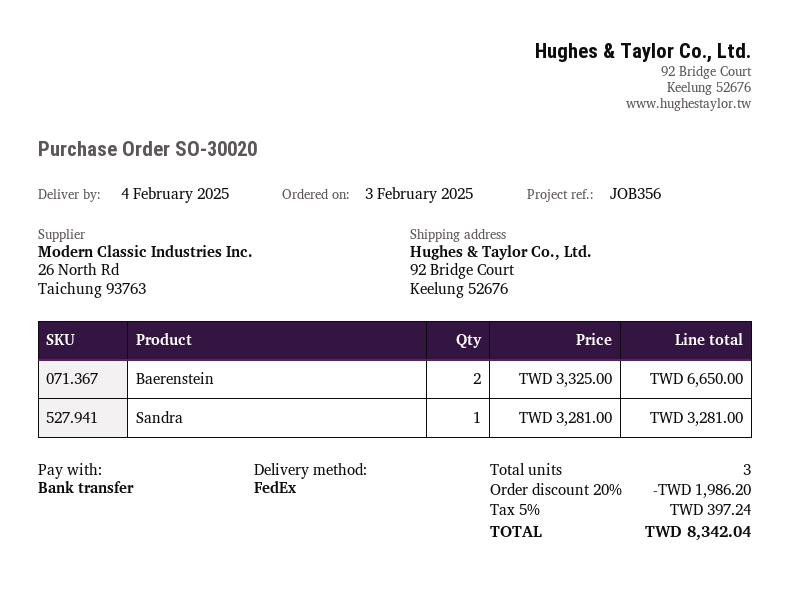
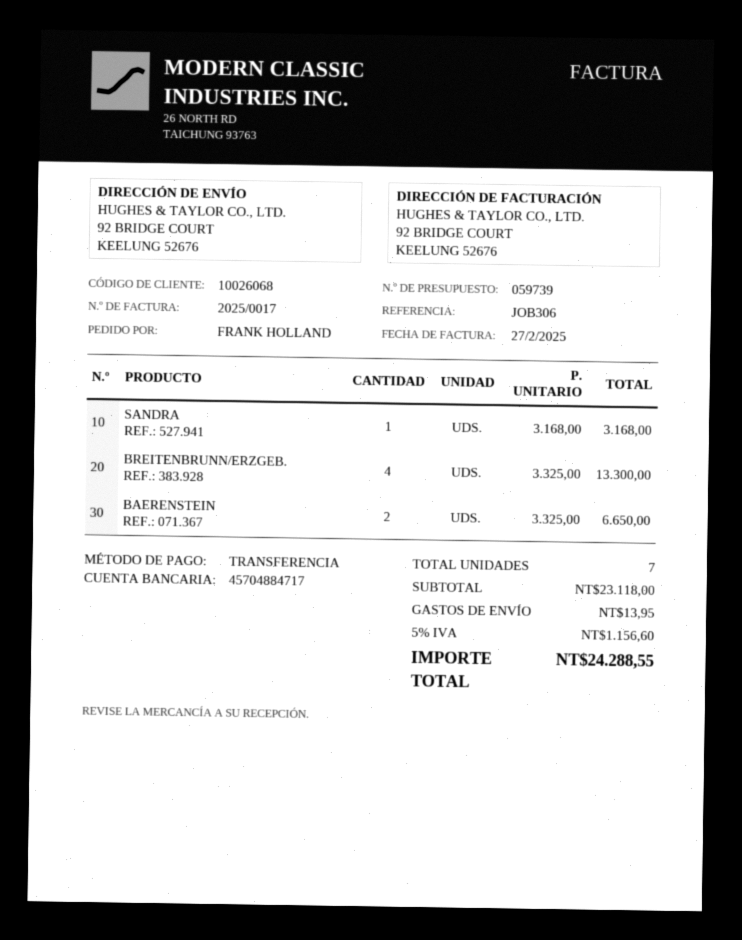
reference: JOB356 -> JOB306
Sandra: 1 x 3281.00 = 3281.00 -> 1 x 3168.00 = 3168.00
BREITENBRUNN/ERZGEB.: none -> 4 x 3325.00 = 13300.00
total quantity: 3 -> 7
discount: 20% = 1986.20 -> none
shipping: none -> 13.95
tax: 5% = 397.24 -> 5% = 1156.60
total: 8342.04 -> 24288.55

